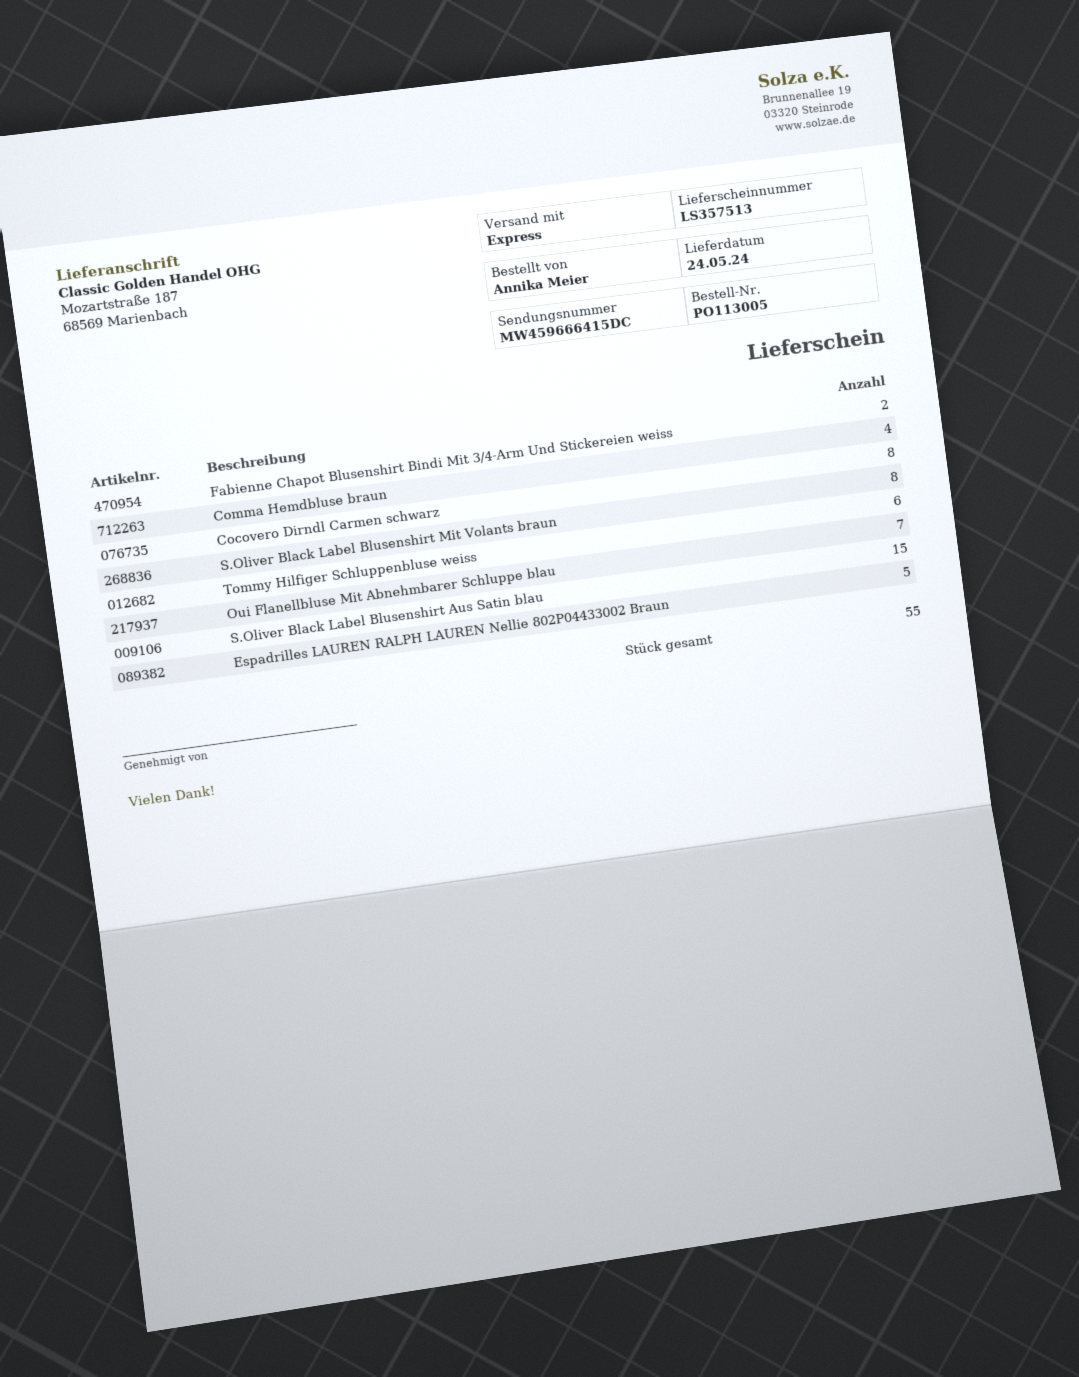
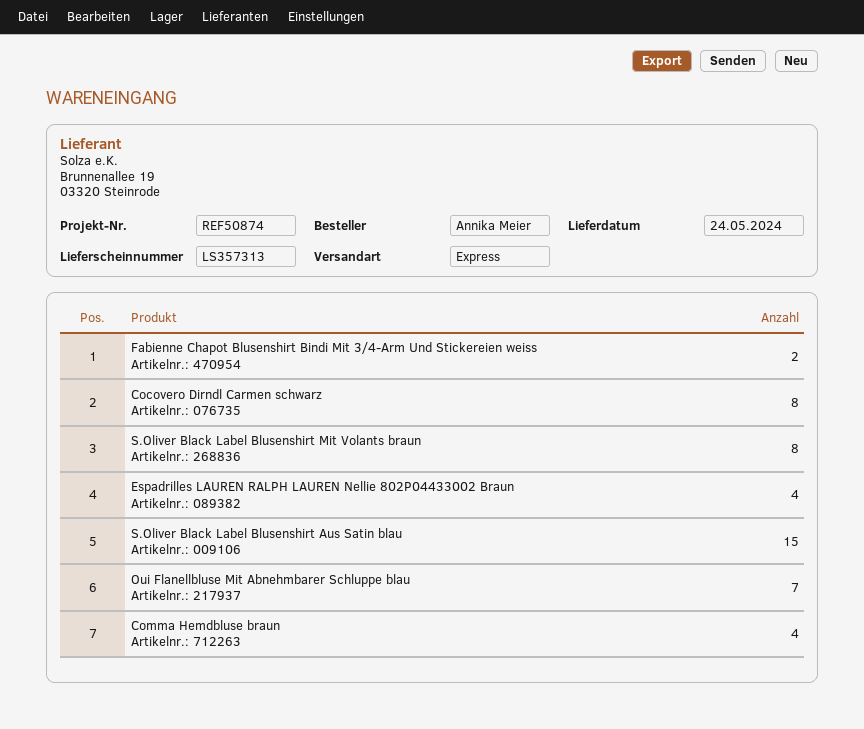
delivery note number: LS357513 -> LS357313
Tommy Hilfiger Schluppenbluse weiss: 6 -> none
Espadrilles LAUREN RALPH LAUREN Nellie 802P04433002 Braun: 5 -> 4

